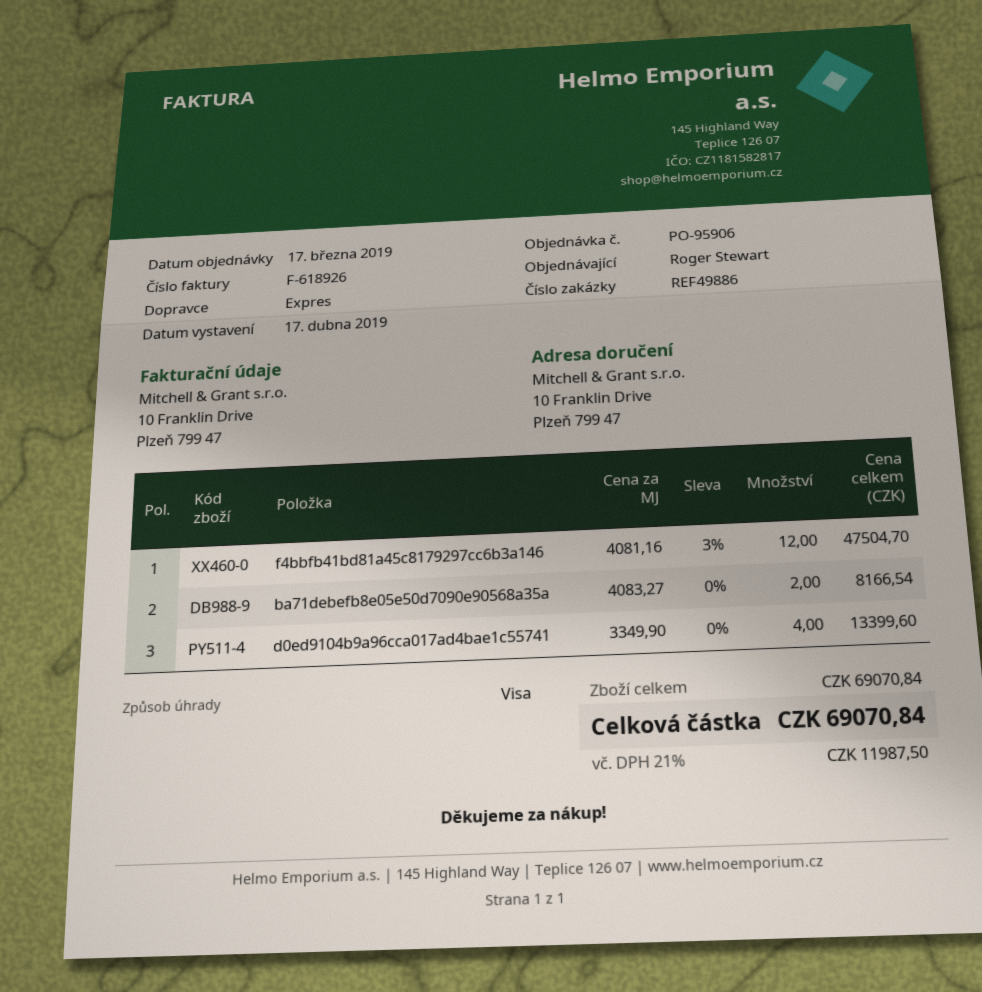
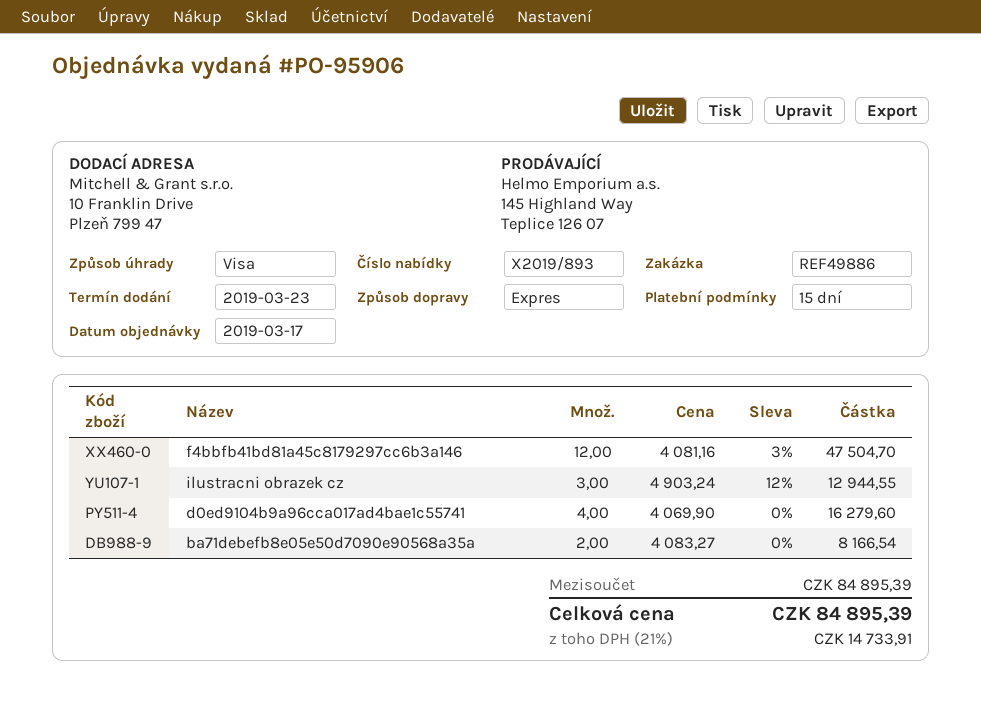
d0ed9104b9a96cca017ad4bae1c55741: 4 x 3349.90 = 13399.60 -> 4 x 4069.90 = 16279.60
ilustracni obrazek cz: none -> 3 x 4903.24 - 12% = 12944.55
subtotal: 69070.84 -> 84895.39
tax: 21% = 11987.50 -> 21% = 14733.91
total: 69070.84 -> 84895.39

